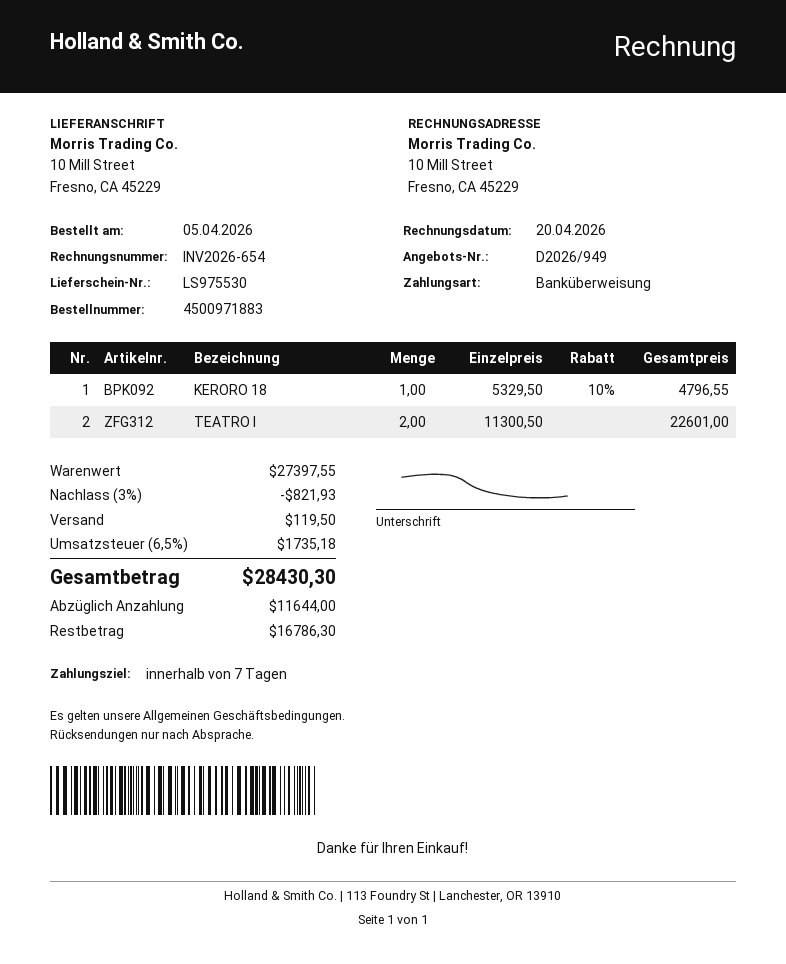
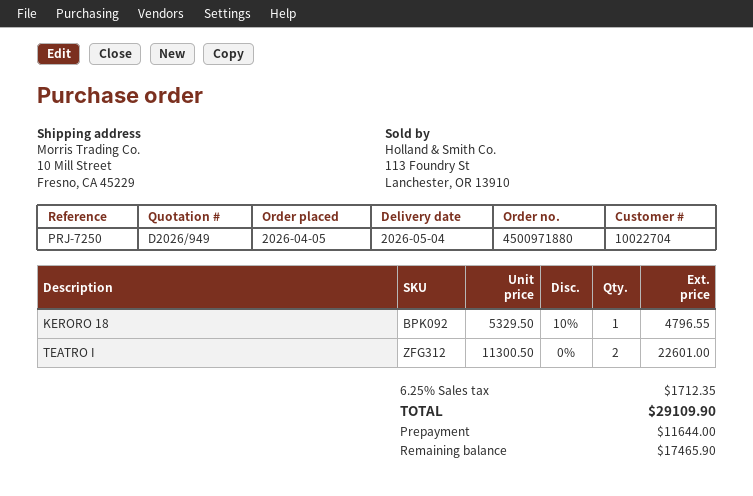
order number: 4500971883 -> 4500971880
discount: 3% = 821.93 -> none
shipping: 119.50 -> none
tax: 6.5% = 1735.18 -> 6.25% = 1712.35
total: 28430.30 -> 29109.90
balance: 16786.30 -> 17465.90

